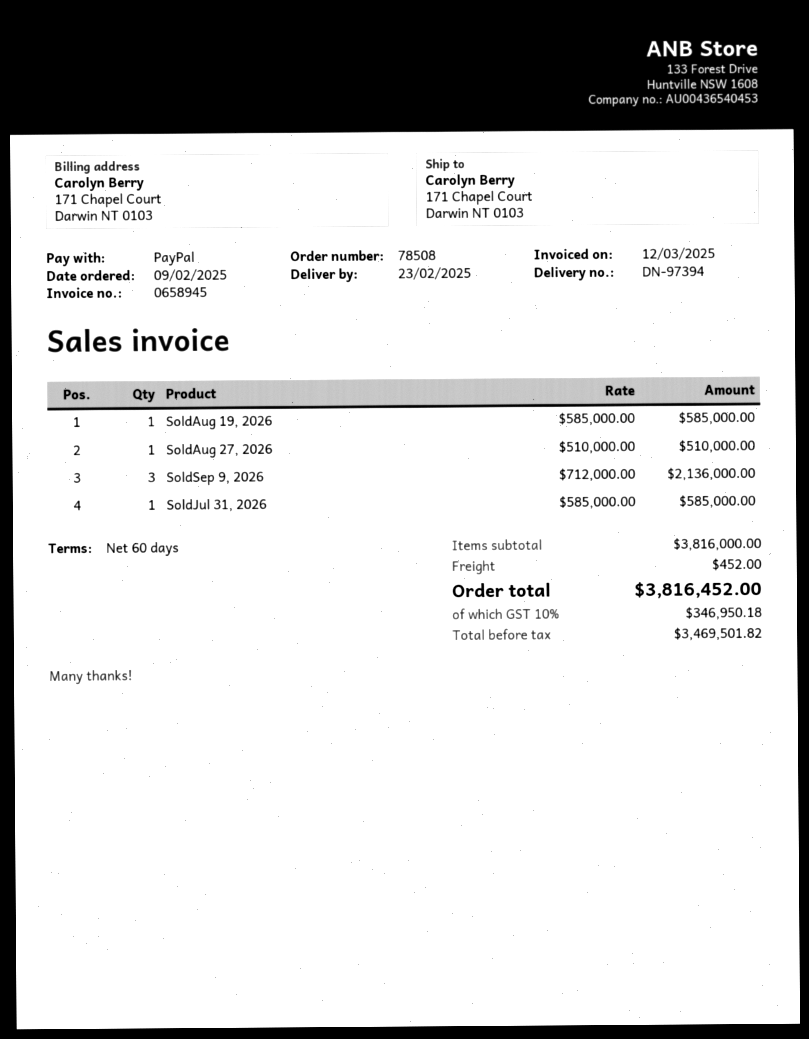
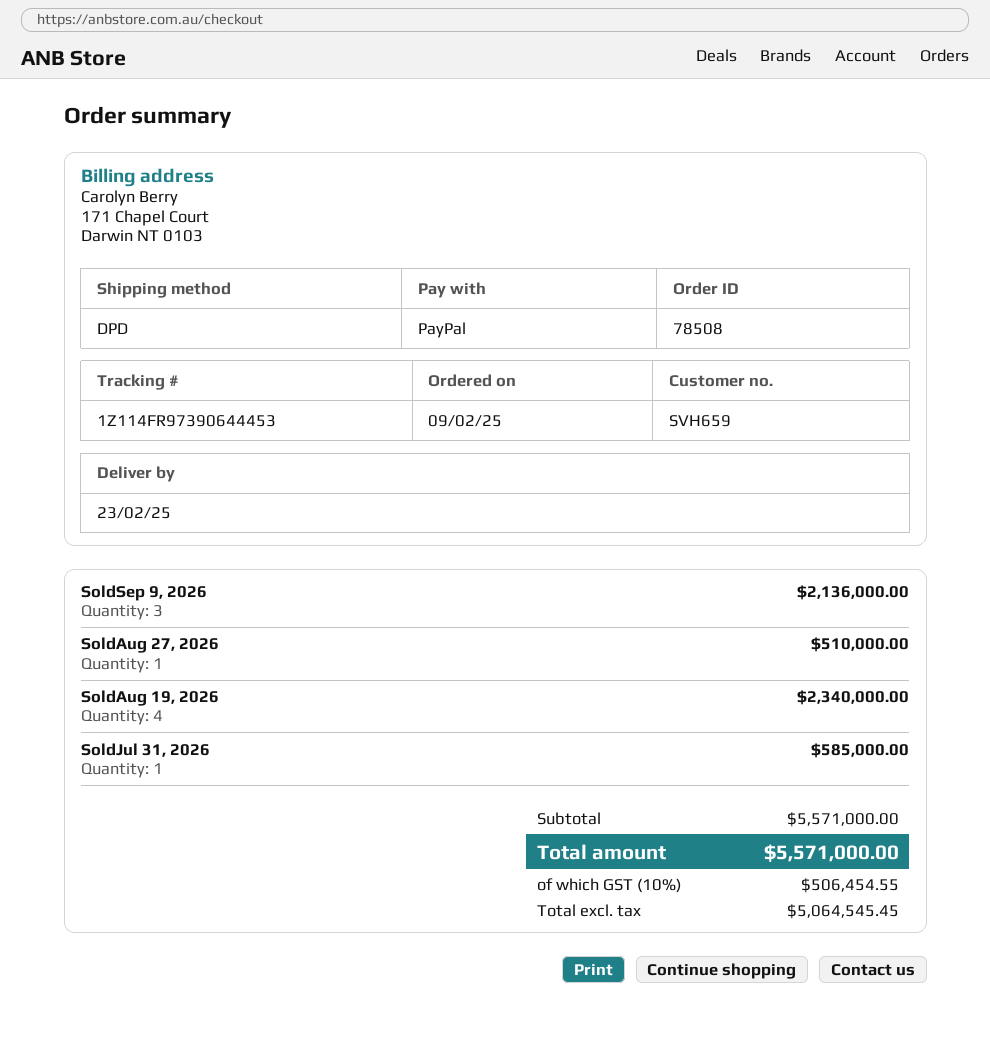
SoldAug 19, 2026: 1 for 585000.00 -> 4 for 2340000.00
subtotal: 3816000.00 -> 5571000.00
shipping: 452.00 -> none
net: 3469501.82 -> 5064545.45
tax: 10% = 346950.18 -> 10% = 506454.55
total: 3816452.00 -> 5571000.00

